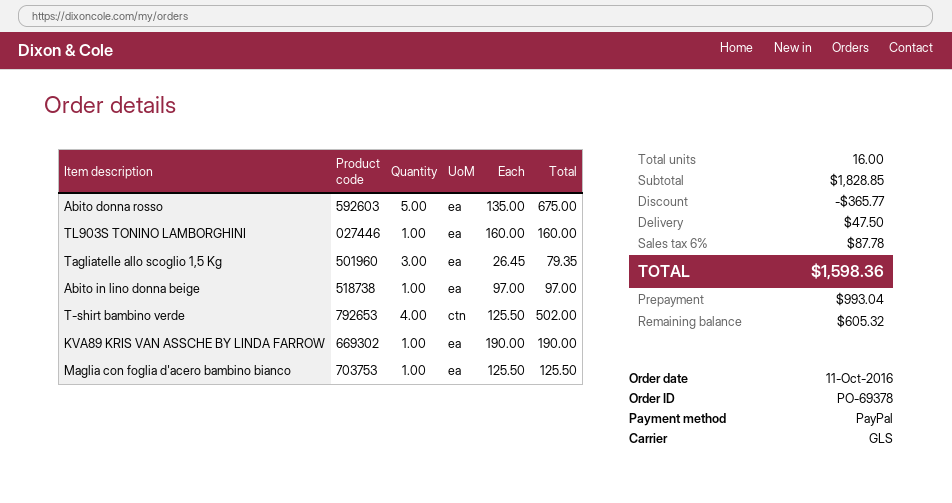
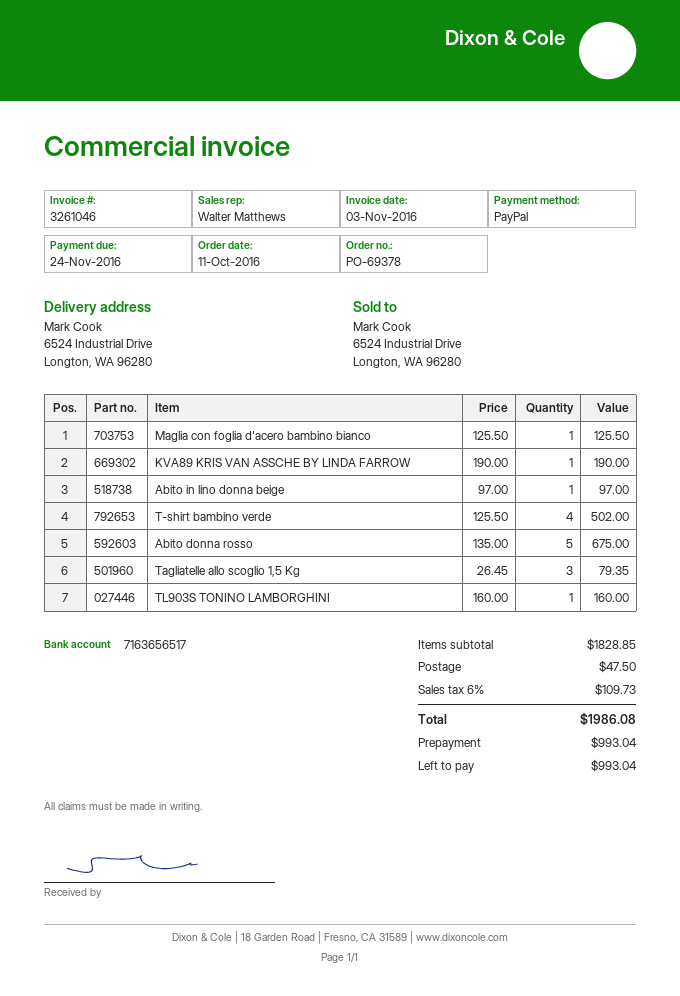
discount: 365.77 -> none
tax: 6% = 87.78 -> 6% = 109.73
total: 1598.36 -> 1986.08
balance: 605.32 -> 993.04

